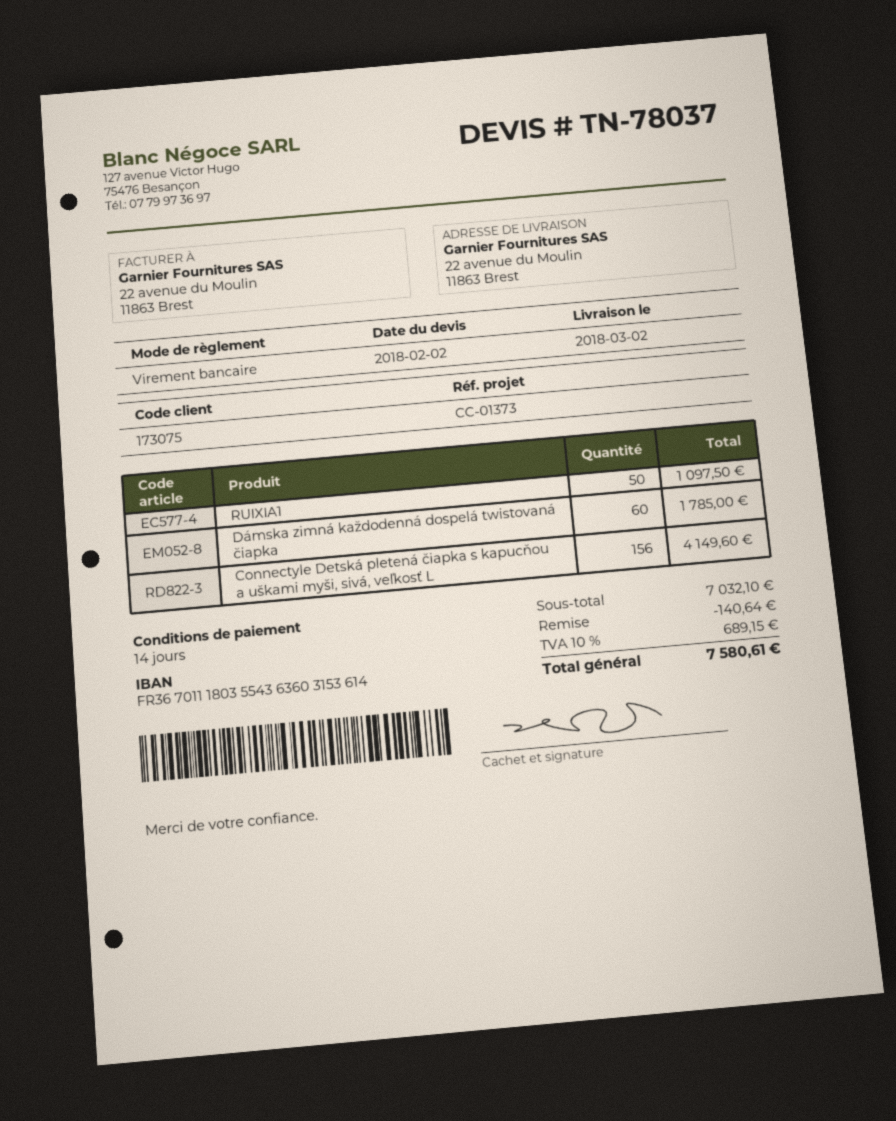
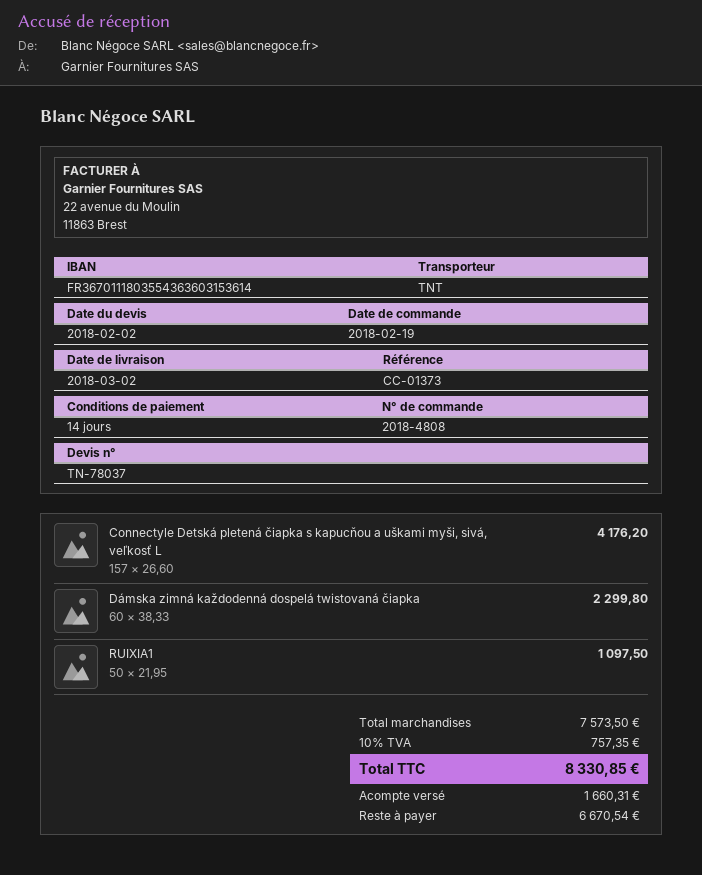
Dámska zimná každodenná dospelá twistovaná čiapka: 60 for 1785.00 -> 60 for 2299.80
Connectyle Detská pletená čiapka s kapucňou a uškami myši, sivá, veľkosť L: 156 for 4149.60 -> 157 for 4176.20
subtotal: 7032.10 -> 7573.50
discount: 140.64 -> none
tax: 10% = 689.15 -> 10% = 757.35
total: 7580.61 -> 8330.85

